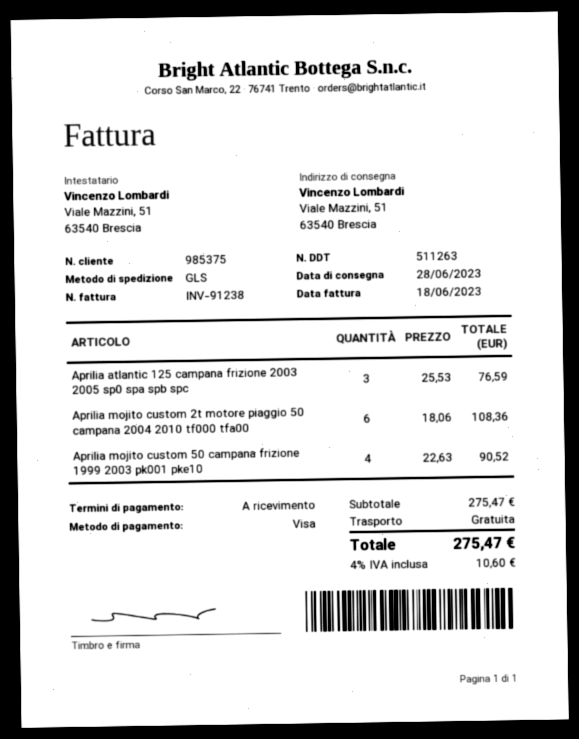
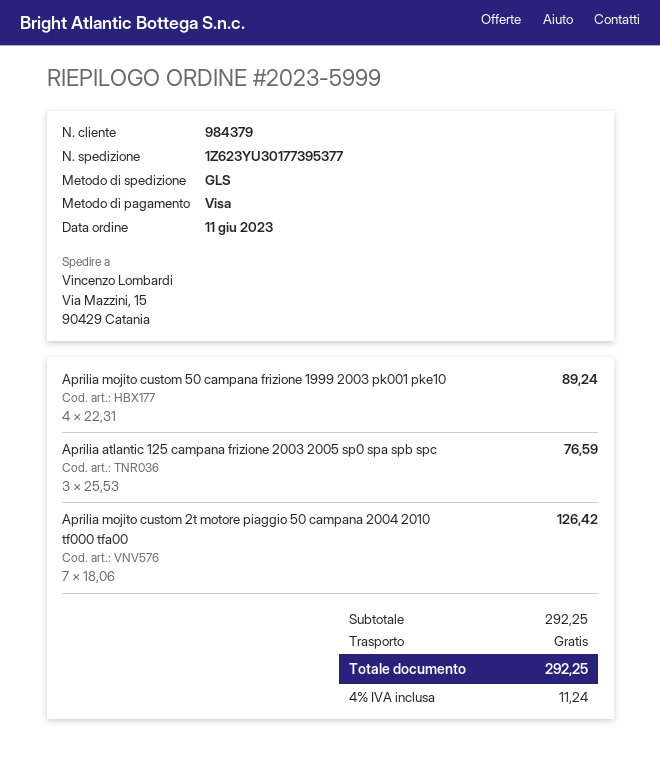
customer number: 985375 -> 984379
ship to: Viale Mazzini, 51, 63540 Brescia -> Via Mazzini, 15, 90429 Catania
Aprilia mojito custom 2t motore piaggio 50 campana 2004 2010 tf000 tfa00: 6 x 18.06 = 108.36 -> 7 x 18.06 = 126.42
Aprilia mojito custom 50 campana frizione 1999 2003 pk001 pke10: 4 x 22.63 = 90.52 -> 4 x 22.31 = 89.24
subtotal: 275.47 -> 292.25
tax: 4% = 10.60 -> 4% = 11.24
total: 275.47 -> 292.25

